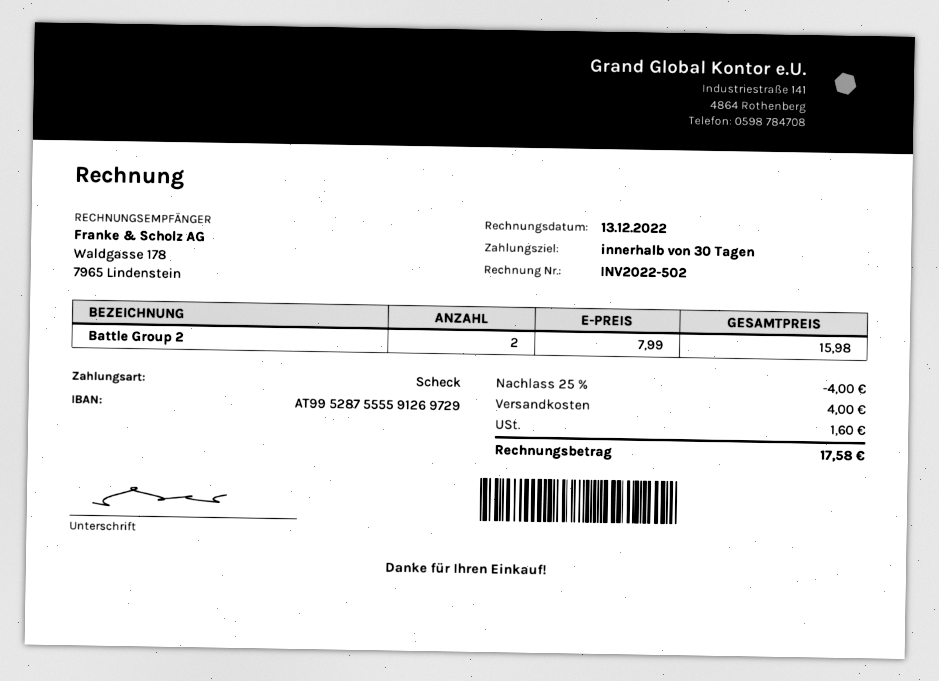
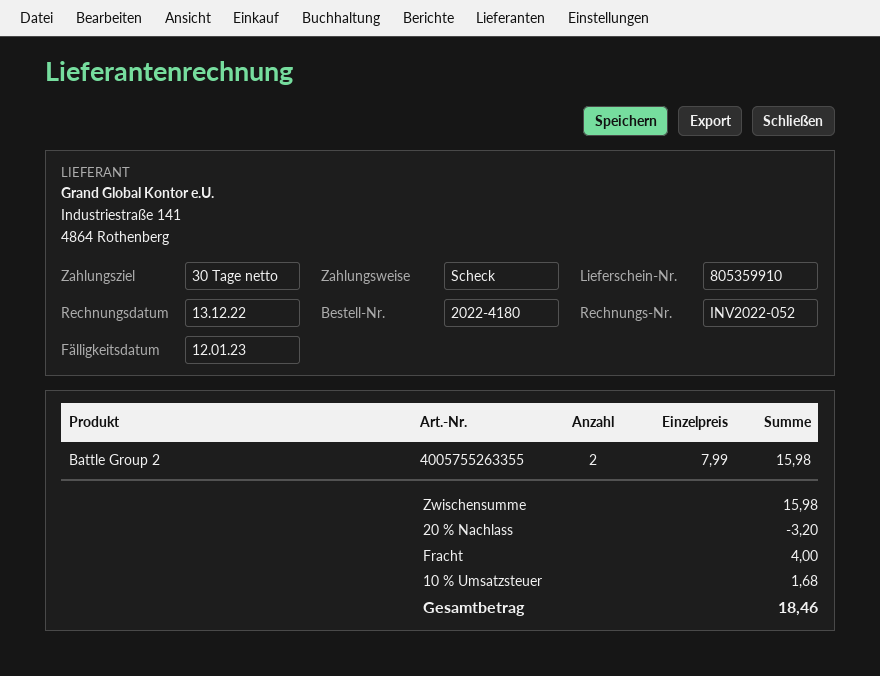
invoice number: INV2022-502 -> INV2022-052
discount: 25% = 4.00 -> 20% = 3.20
tax: 1.60 -> 1.68
total: 17.58 -> 18.46

